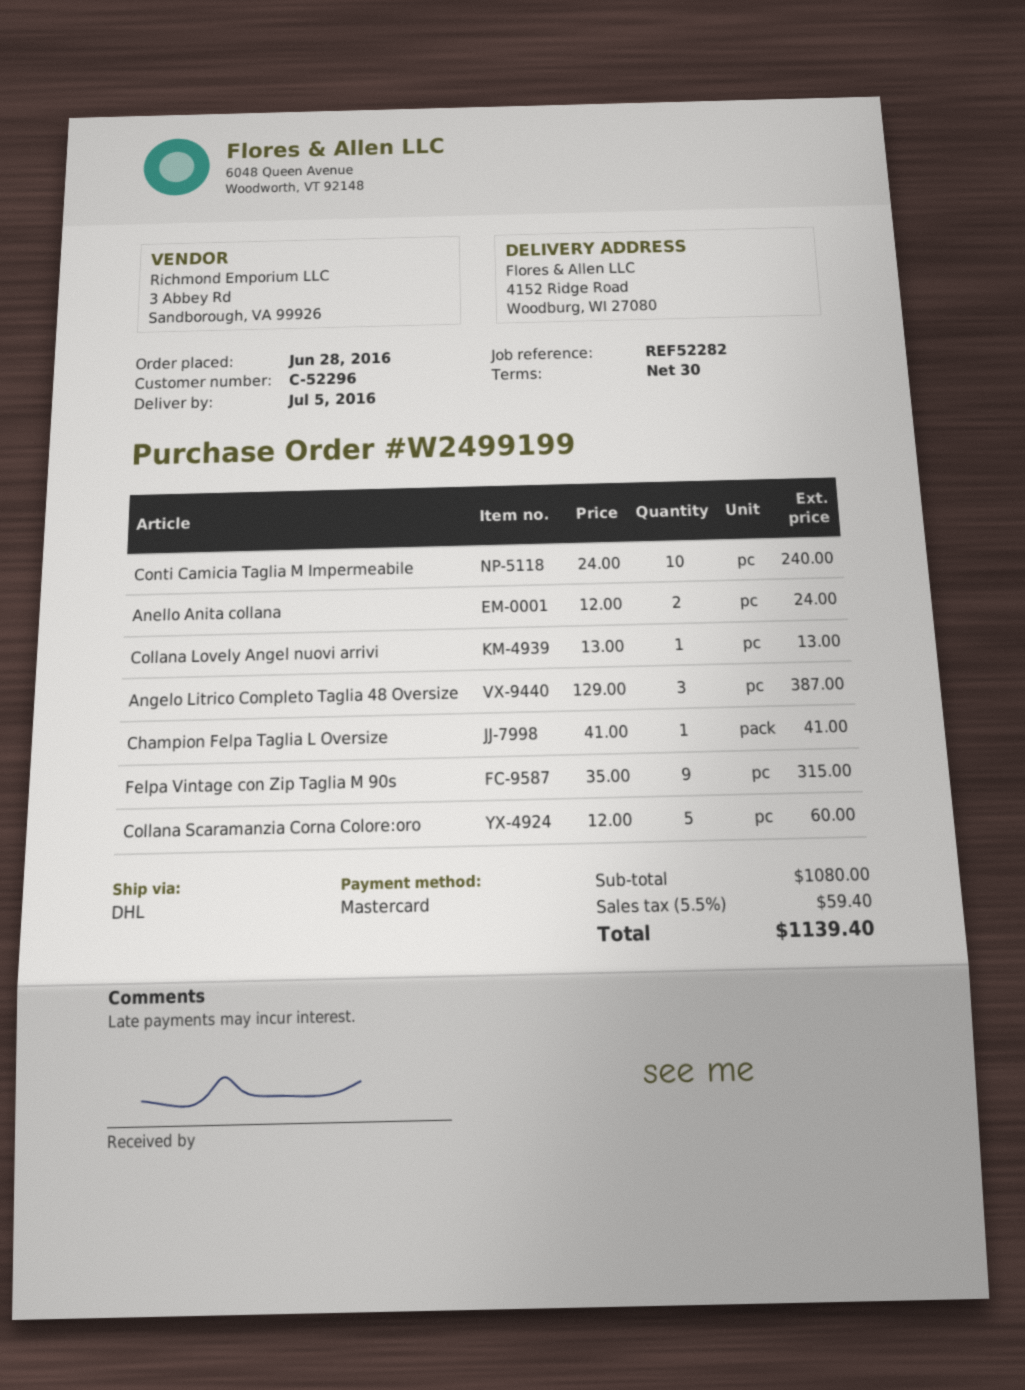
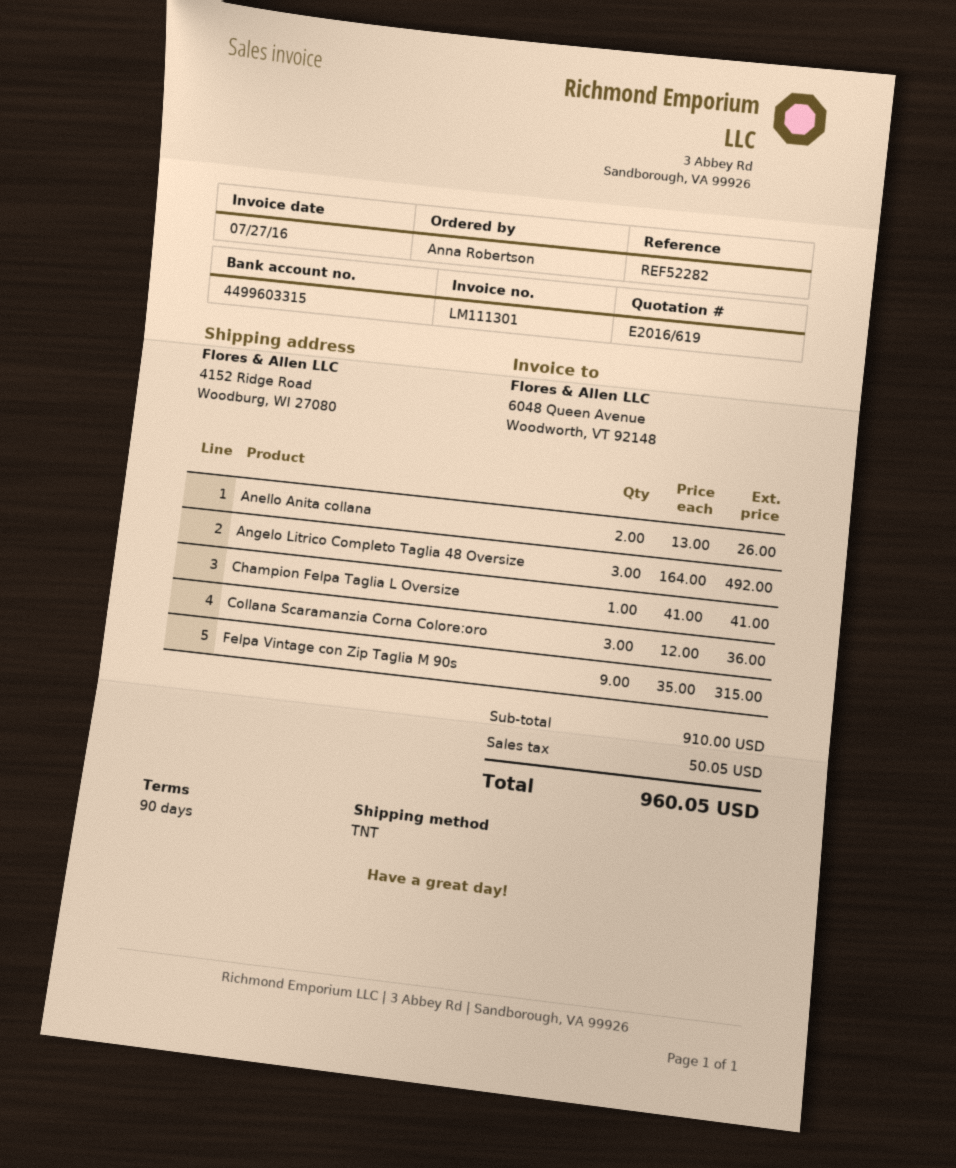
payment terms: 30 days -> 90 days
shipping method: DHL -> TNT
Conti Camicia Taglia M Impermeabile: 10 x 24.00 = 240.00 -> none
Anello Anita collana: 2 x 12.00 = 24.00 -> 2 x 13.00 = 26.00
Collana Lovely Angel nuovi arrivi: 1 x 13.00 = 13.00 -> none
Angelo Litrico Completo Taglia 48 Oversize: 3 x 129.00 = 387.00 -> 3 x 164.00 = 492.00
Collana Scaramanzia Corna Colore:oro: 5 x 12.00 = 60.00 -> 3 x 12.00 = 36.00
subtotal: 1080.00 -> 910.00
tax: 59.40 -> 50.05
total: 1139.40 -> 960.05

